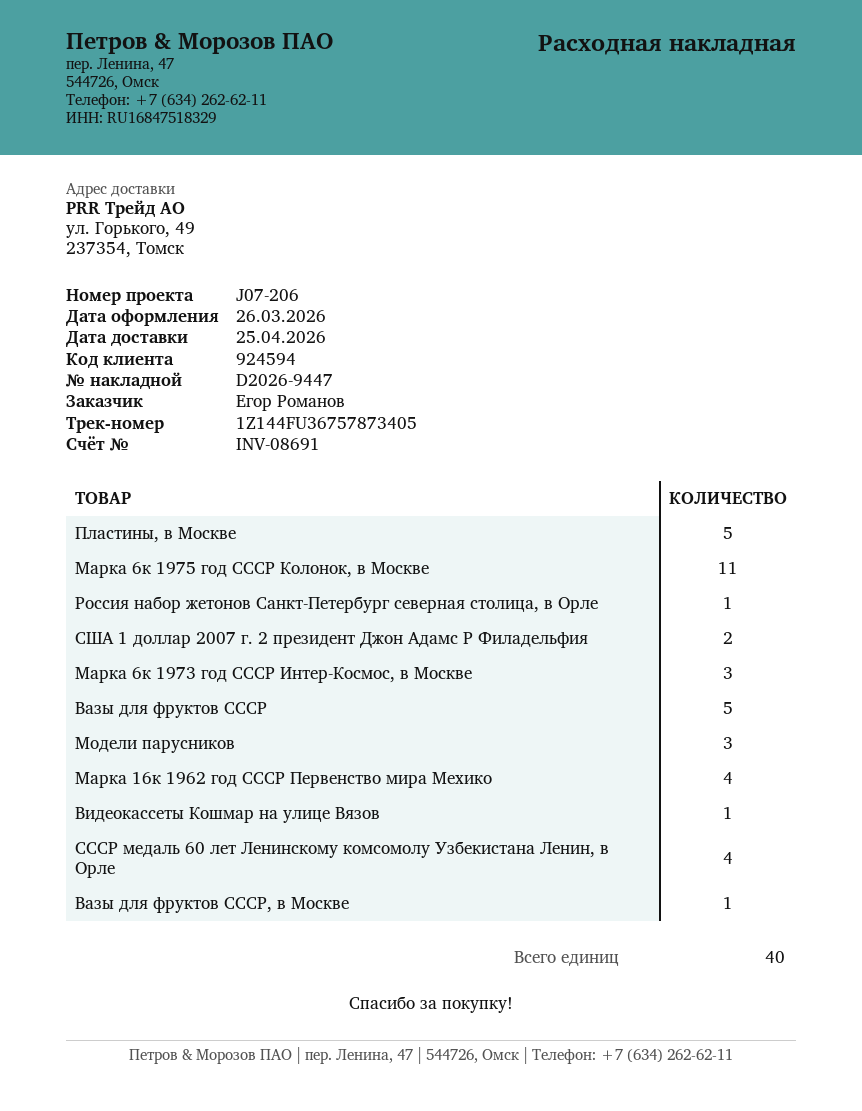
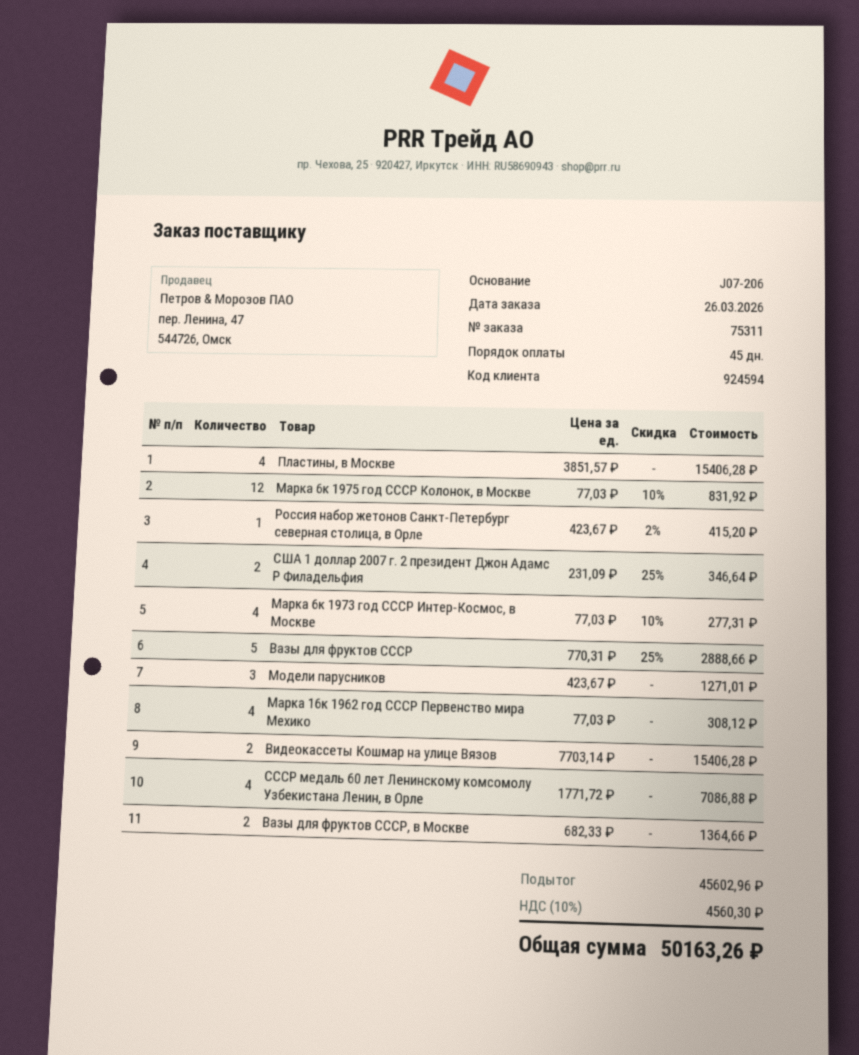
Пластины, в Москве: 5 -> 4
Марка 6к 1975 год СССР Колонок, в Москве: 11 -> 12
Марка 6к 1973 год СССР Интер-Космос, в Москве: 3 -> 4
Видеокассеты Кошмар на улице Вязов: 1 -> 2
Вазы для фруктов СССР, в Москве: 1 -> 2

